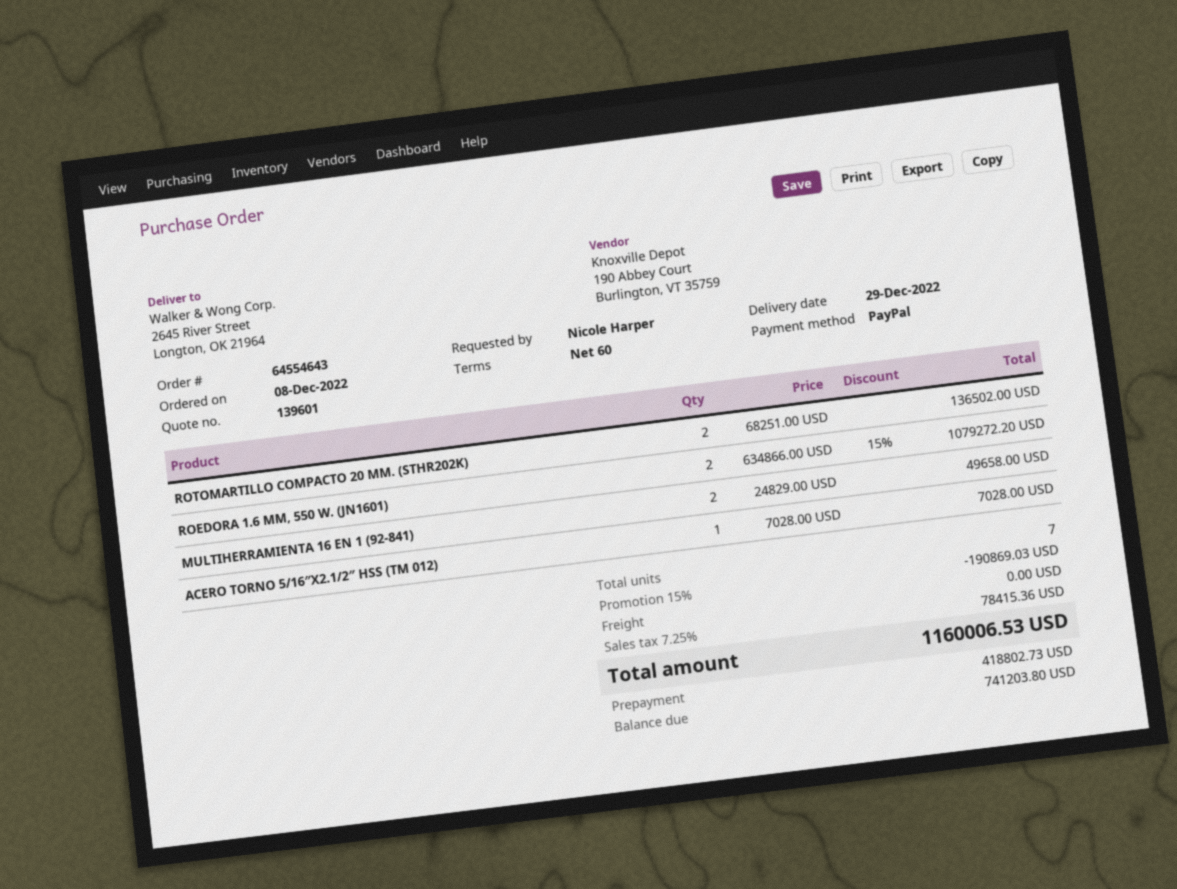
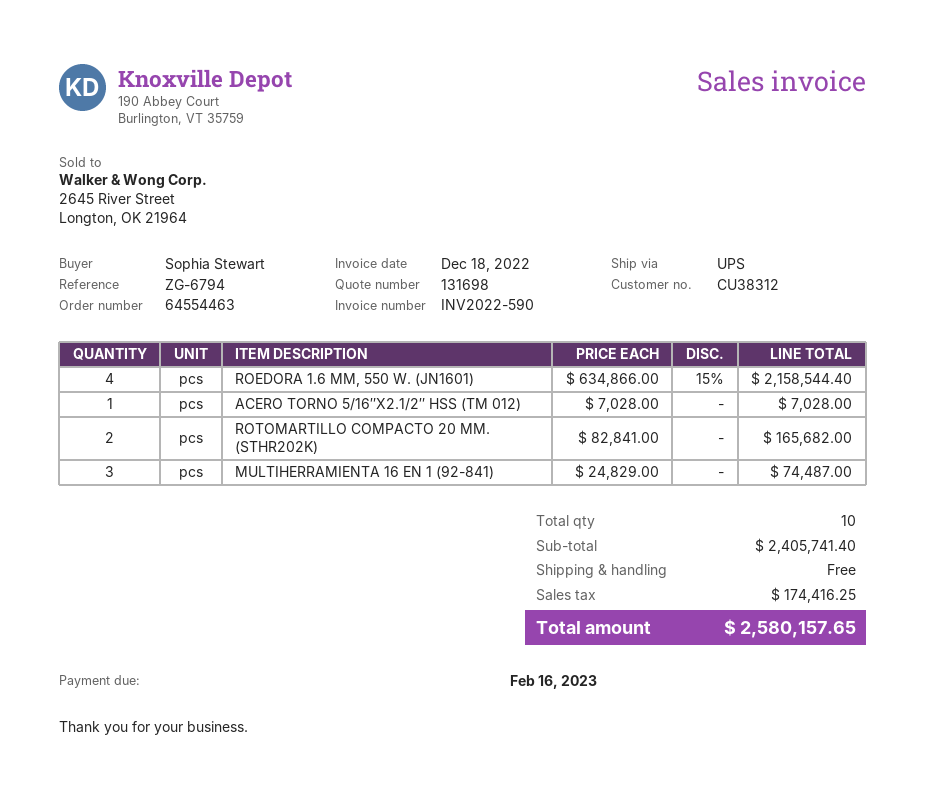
quote number: 139601 -> 131698
order number: 64554643 -> 64554463
ordered by: Nicole Harper -> Sophia Stewart
ROTOMARTILLO COMPACTO 20 MM. (STHR202K): 2 x 68251.00 = 136502.00 -> 2 x 82841.00 = 165682.00
ROEDORA 1.6 MM, 550 W. (JN1601): 2 x 634866.00 - 15% = 1079272.20 -> 4 x 634866.00 - 15% = 2158544.40
MULTIHERRAMIENTA 16 EN 1 (92-841): 2 x 24829.00 = 49658.00 -> 3 x 24829.00 = 74487.00
total quantity: 7 -> 10
discount: 15% = 190869.03 -> none
tax: 78415.36 -> 174416.25
total: 1160006.53 -> 2580157.65

